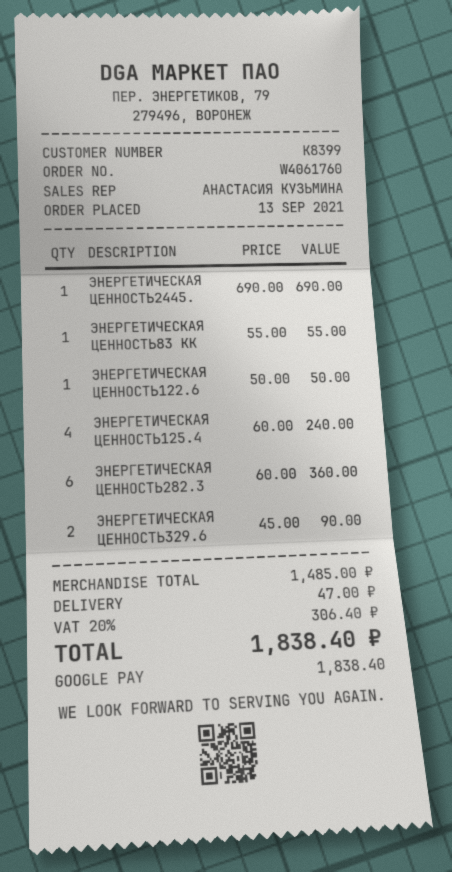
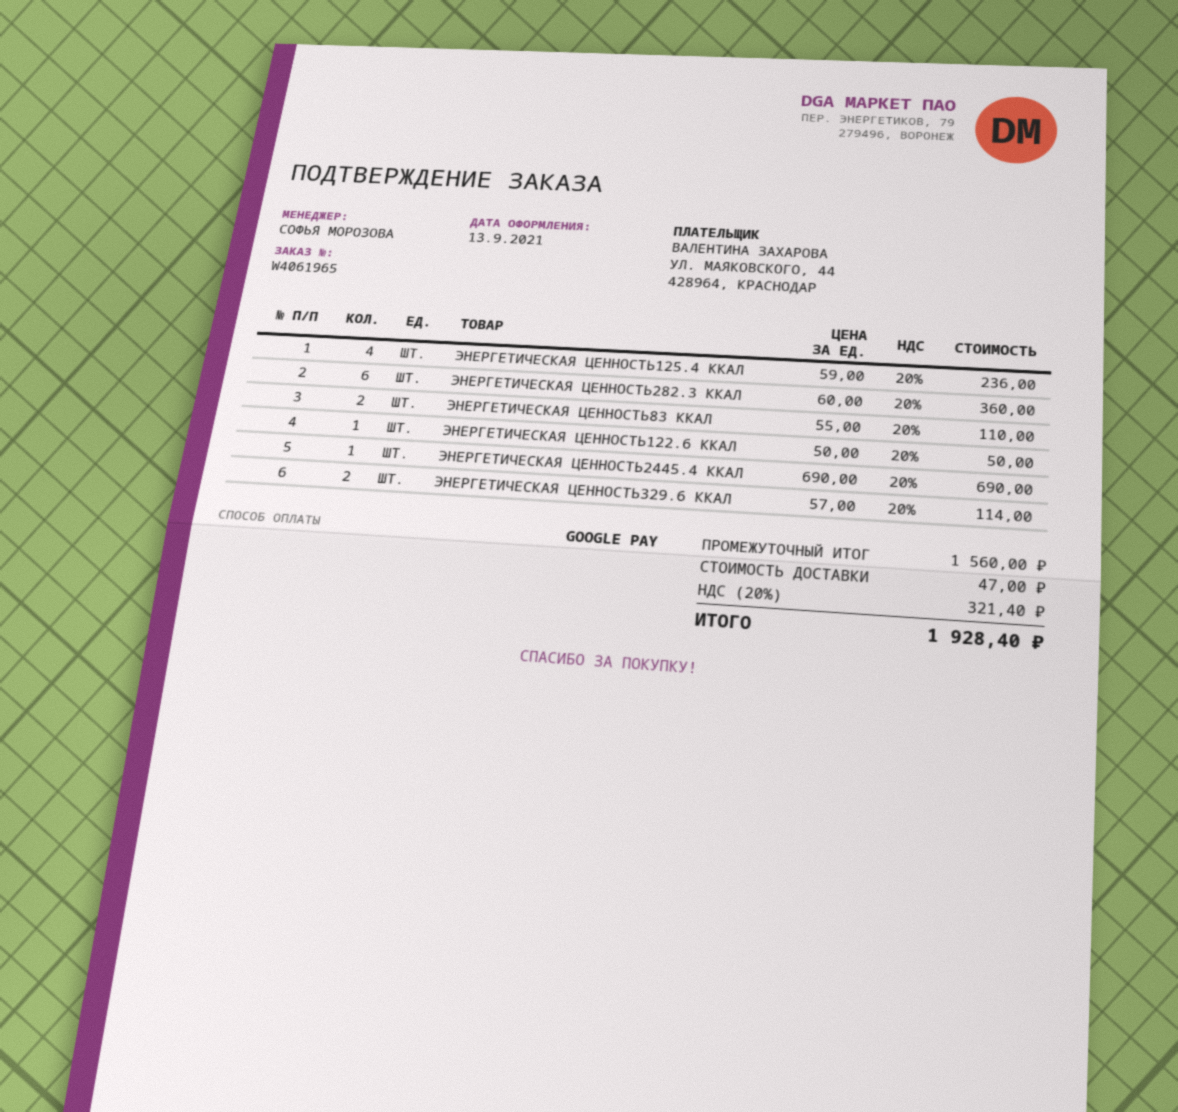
order number: W4061760 -> W4061965
sales rep: АНАСТАСИЯ КУЗЬМИНА -> СОФЬЯ МОРОЗОВА
ЭНЕРГЕТИЧЕСКАЯ ЦЕННОСТЬ83 КК: 1 x 55.00 = 55.00 -> 2 x 55.00 = 110.00
ЭНЕРГЕТИЧЕСКАЯ ЦЕННОСТЬ125.4: 4 x 60.00 = 240.00 -> 4 x 59.00 = 236.00
ЭНЕРГЕТИЧЕСКАЯ ЦЕННОСТЬ329.6: 2 x 45.00 = 90.00 -> 2 x 57.00 = 114.00
subtotal: 1485.00 -> 1560.00
tax: 20% = 306.40 -> 20% = 321.40
total: 1838.40 -> 1928.40

